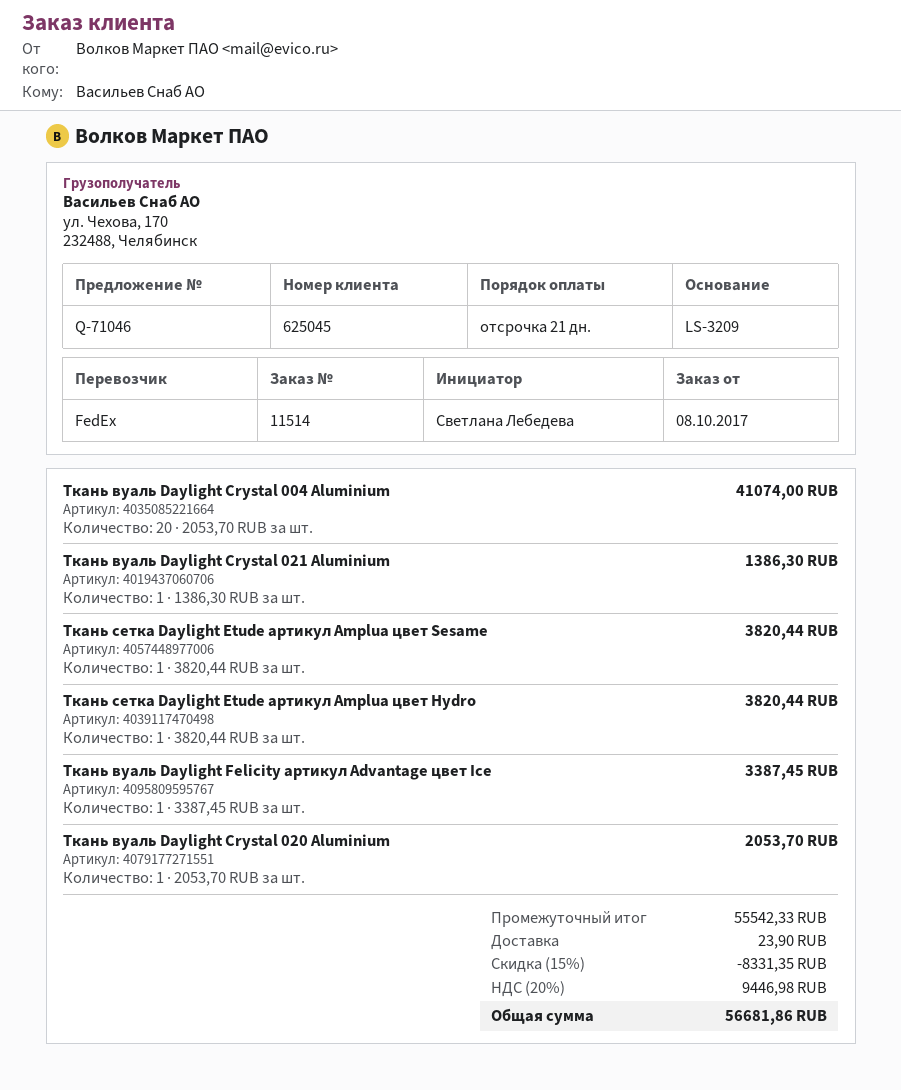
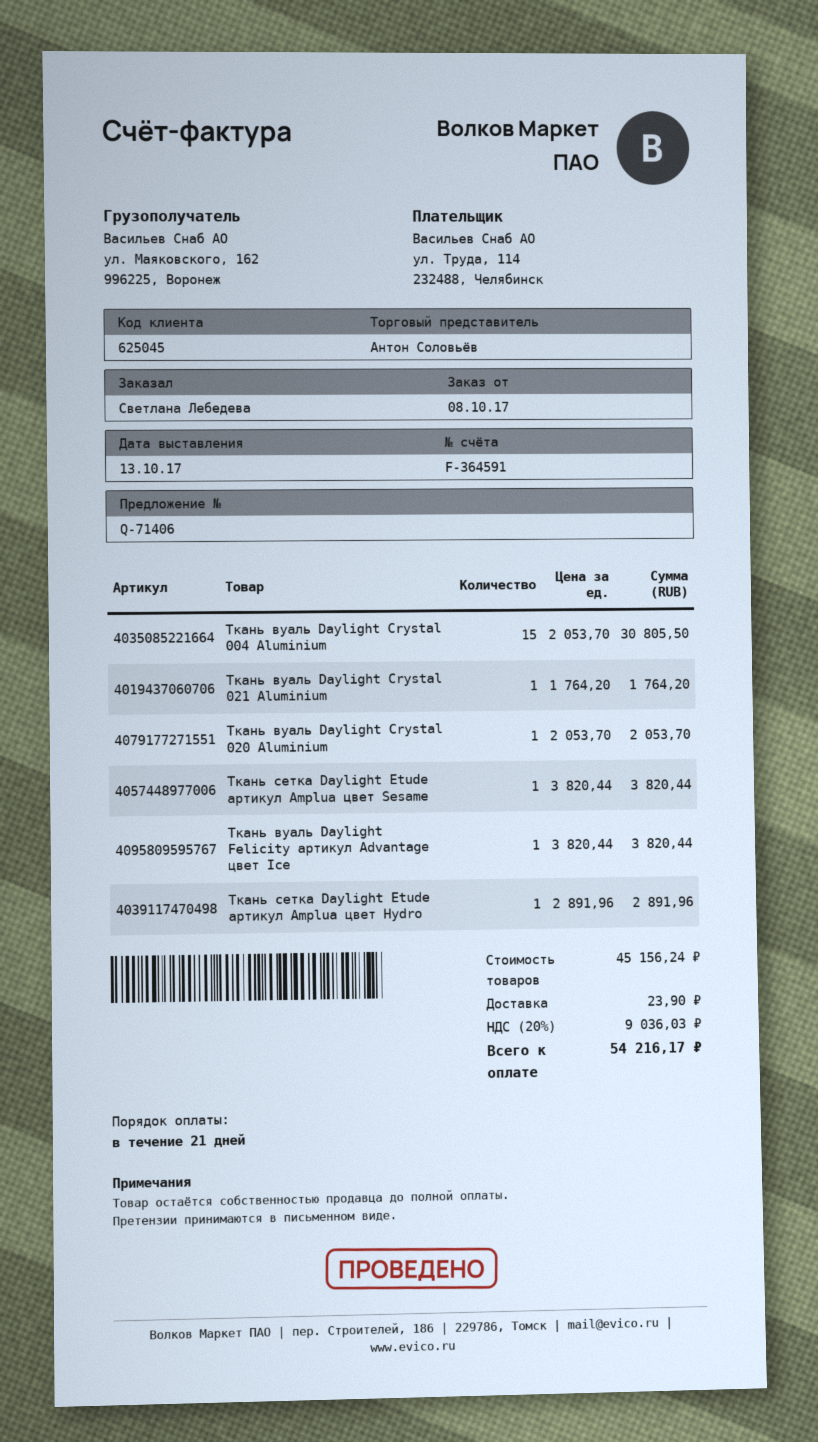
quote number: Q-71046 -> Q-71406
ship to: ул. Чехова, 170, 232488, Челябинск -> ул. Маяковского, 162, 996225, Воронеж
Ткань вуаль Daylight Crystal 004 Aluminium: 20 x 2053.70 = 41074.00 -> 15 x 2053.70 = 30805.50
Ткань вуаль Daylight Crystal 021 Aluminium: 1 x 1386.30 = 1386.30 -> 1 x 1764.20 = 1764.20
Ткань сетка Daylight Etude артикул Amplua цвет Hydro: 1 x 3820.44 = 3820.44 -> 1 x 2891.96 = 2891.96
Ткань вуаль Daylight Felicity артикул Advantage цвет Ice: 1 x 3387.45 = 3387.45 -> 1 x 3820.44 = 3820.44
subtotal: 55542.33 -> 45156.24
discount: 15% = 8331.35 -> none
tax: 20% = 9446.98 -> 20% = 9036.03
total: 56681.86 -> 54216.17

